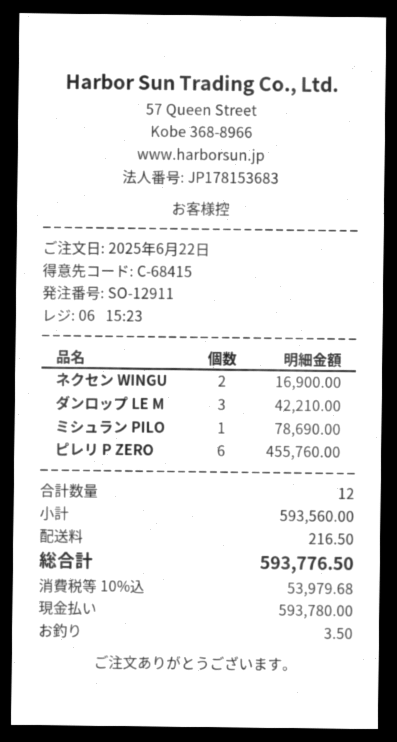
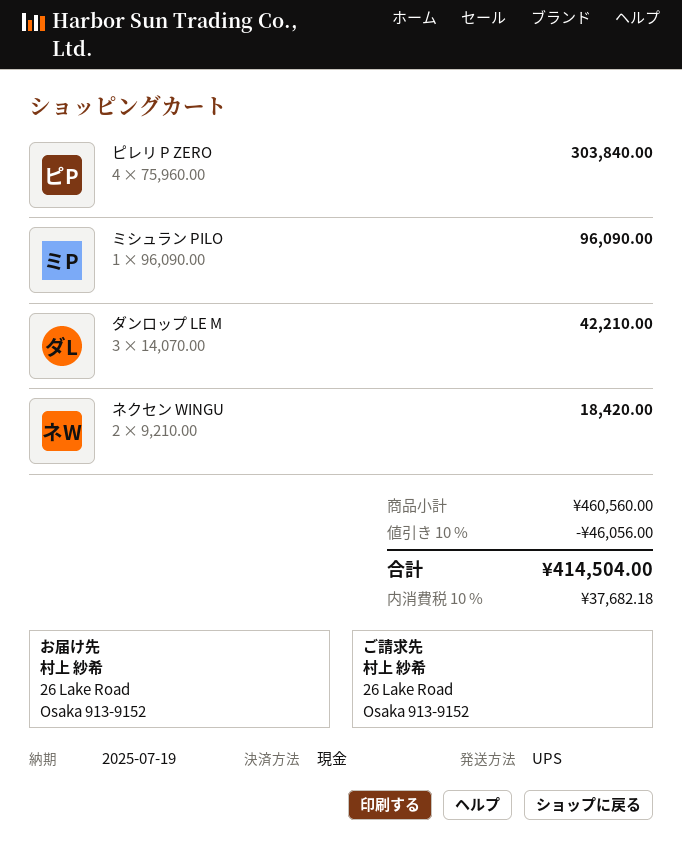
ネクセン WINGU: 2 for 16900.00 -> 2 for 18420.00
ミシュラン PILO: 1 for 78690.00 -> 1 for 96090.00
ピレリ P ZERO: 6 for 455760.00 -> 4 for 303840.00
subtotal: 593560.00 -> 460560.00
discount: none -> 10% = 46056.00
shipping: 216.50 -> none
tax: 10% = 53979.68 -> 10% = 37682.18
total: 593776.50 -> 414504.00

